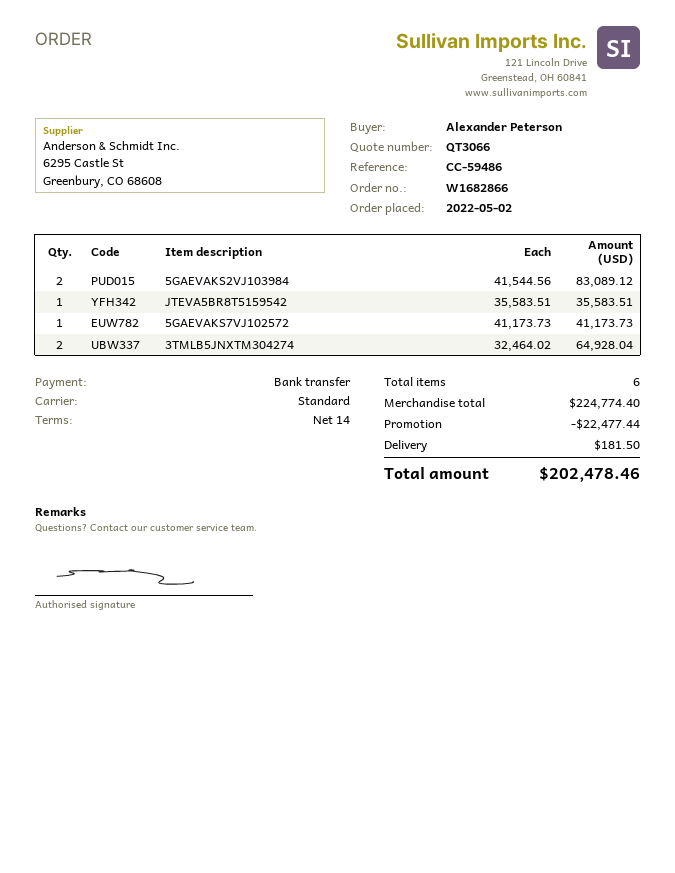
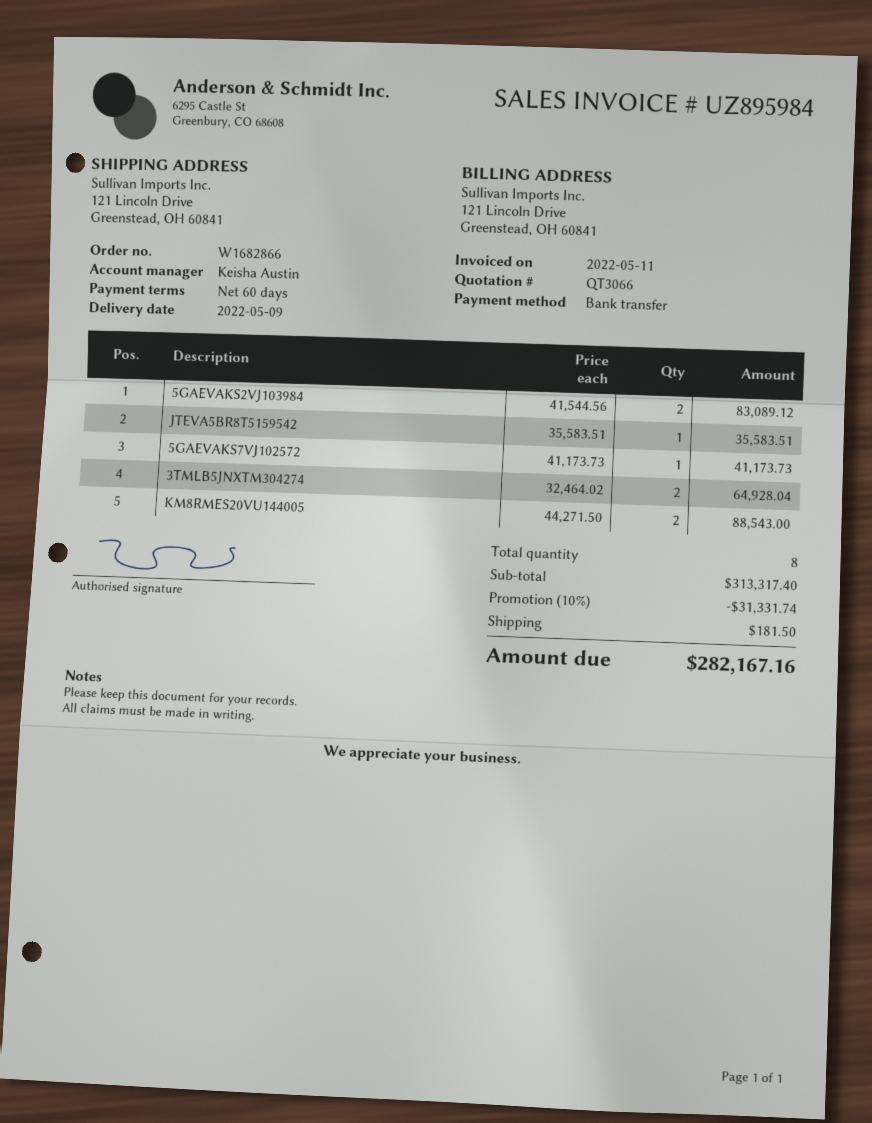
payment terms: 14 days -> 60 days
KM8RMES20VU144005: none -> 2 x 44271.50 = 88543.00
total quantity: 6 -> 8
subtotal: 224774.40 -> 313317.40
discount: 22477.44 -> 31331.74
total: 202478.46 -> 282167.16

